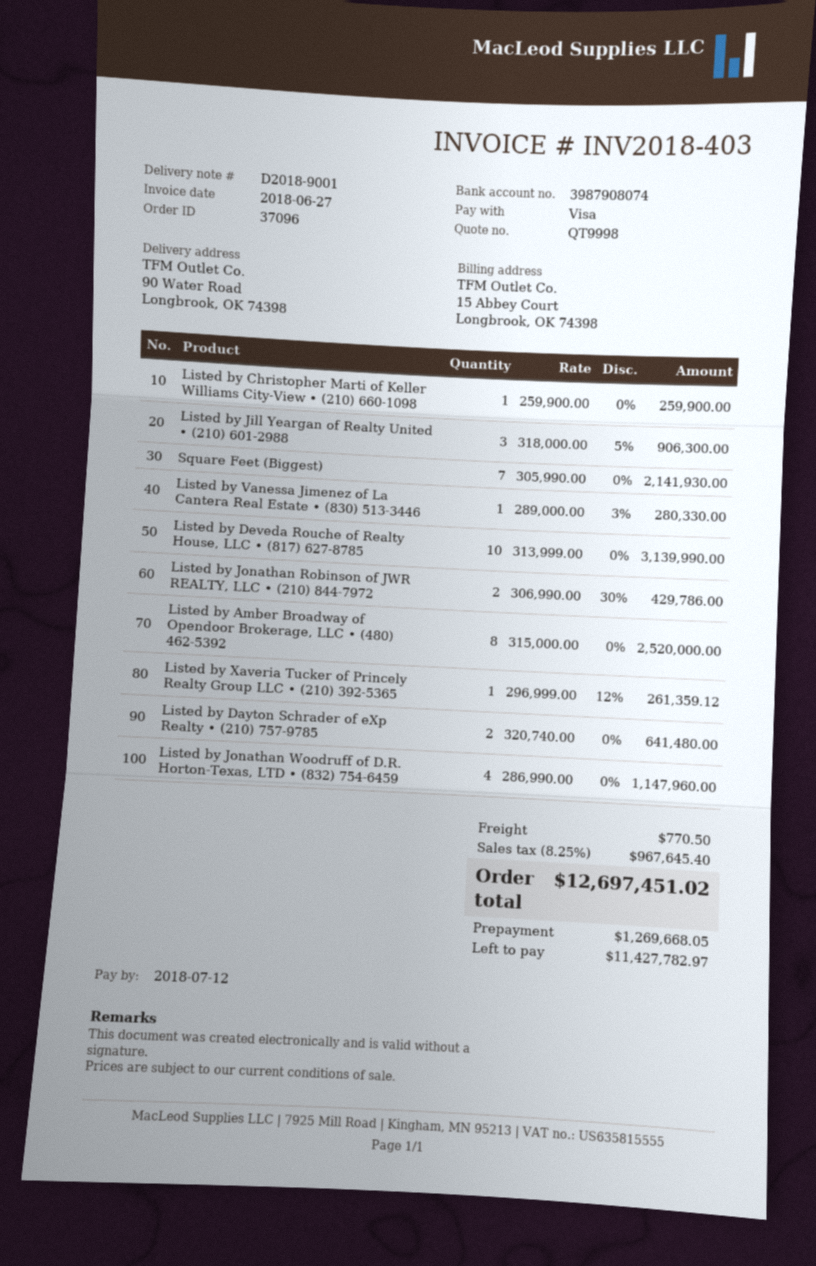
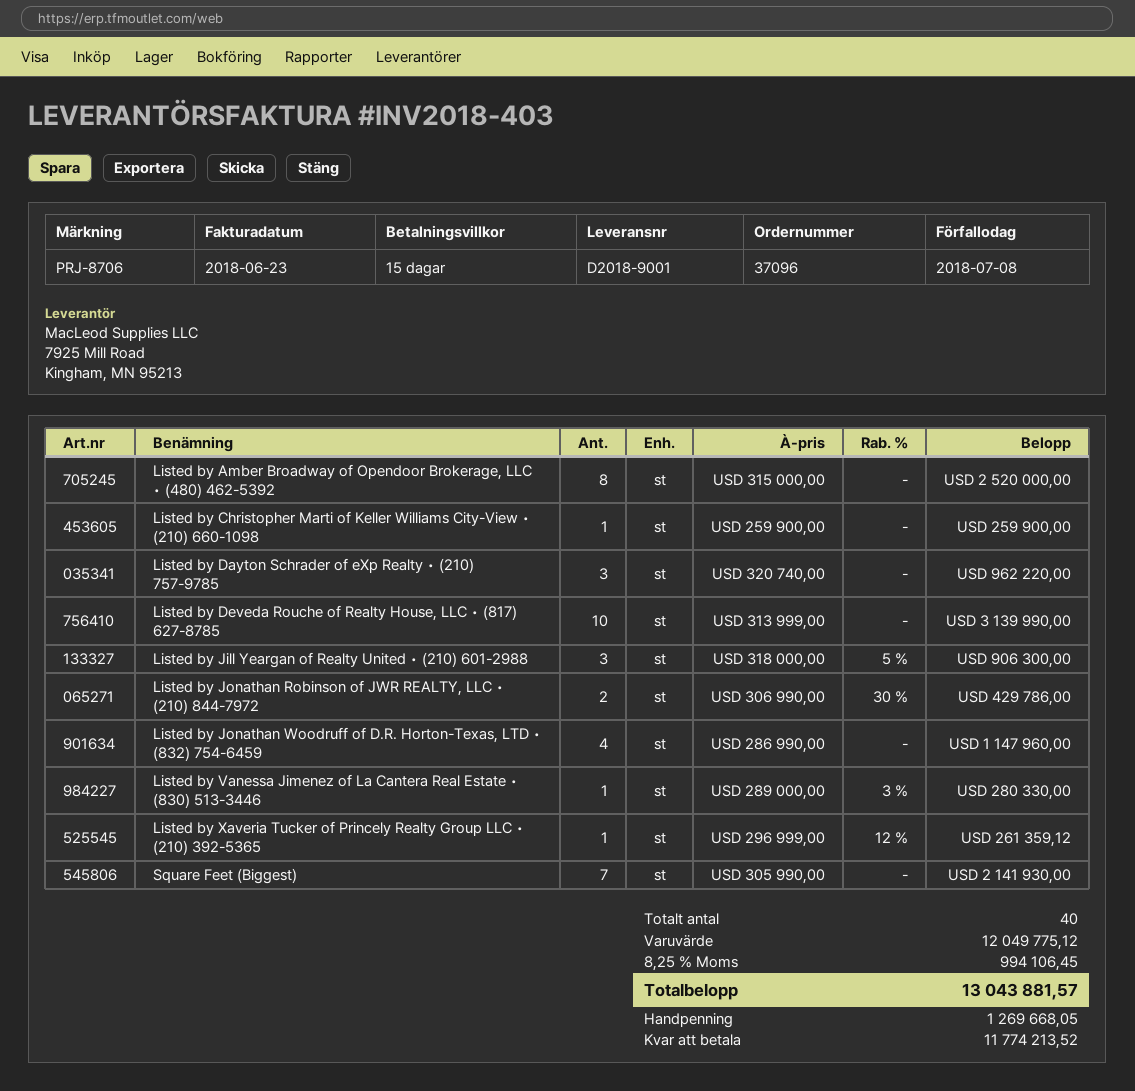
invoice date: 2018-06-27 -> 2018-06-23
due date: 2018-07-12 -> 2018-07-08
Listed by Dayton Schrader of eXp Realty • (210) 757-9785: 2 x 320740.00 = 641480.00 -> 3 x 320740.00 = 962220.00
shipping: 770.50 -> none
tax: 8.25% = 967645.40 -> 8.25% = 994106.45
total: 12697451.02 -> 13043881.57
balance: 11427782.97 -> 11774213.52

